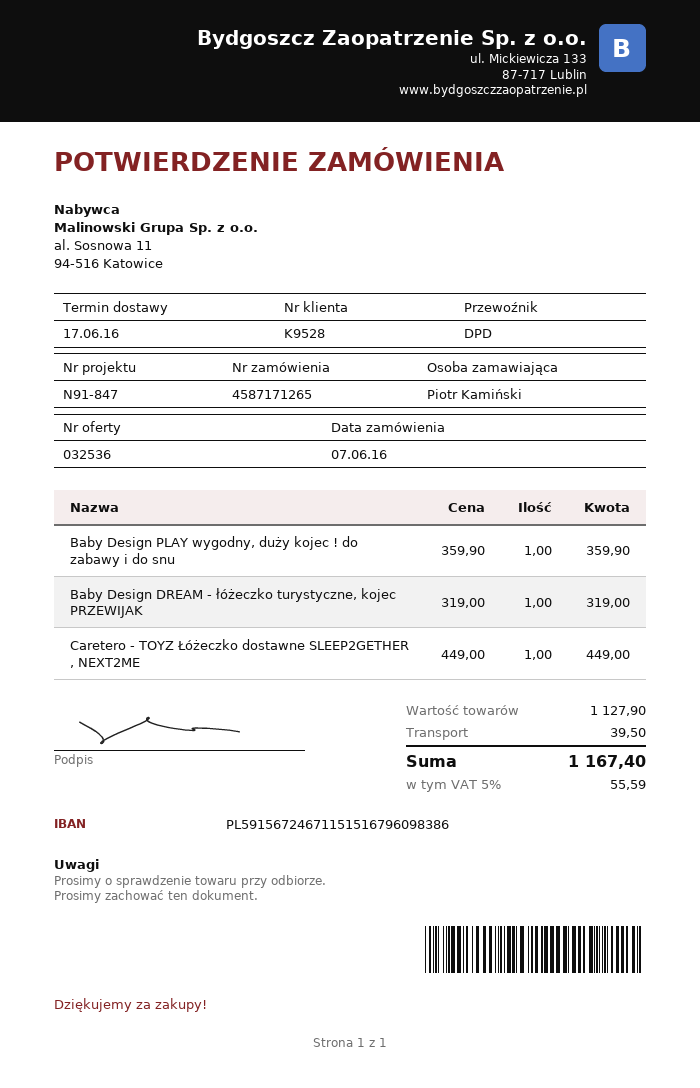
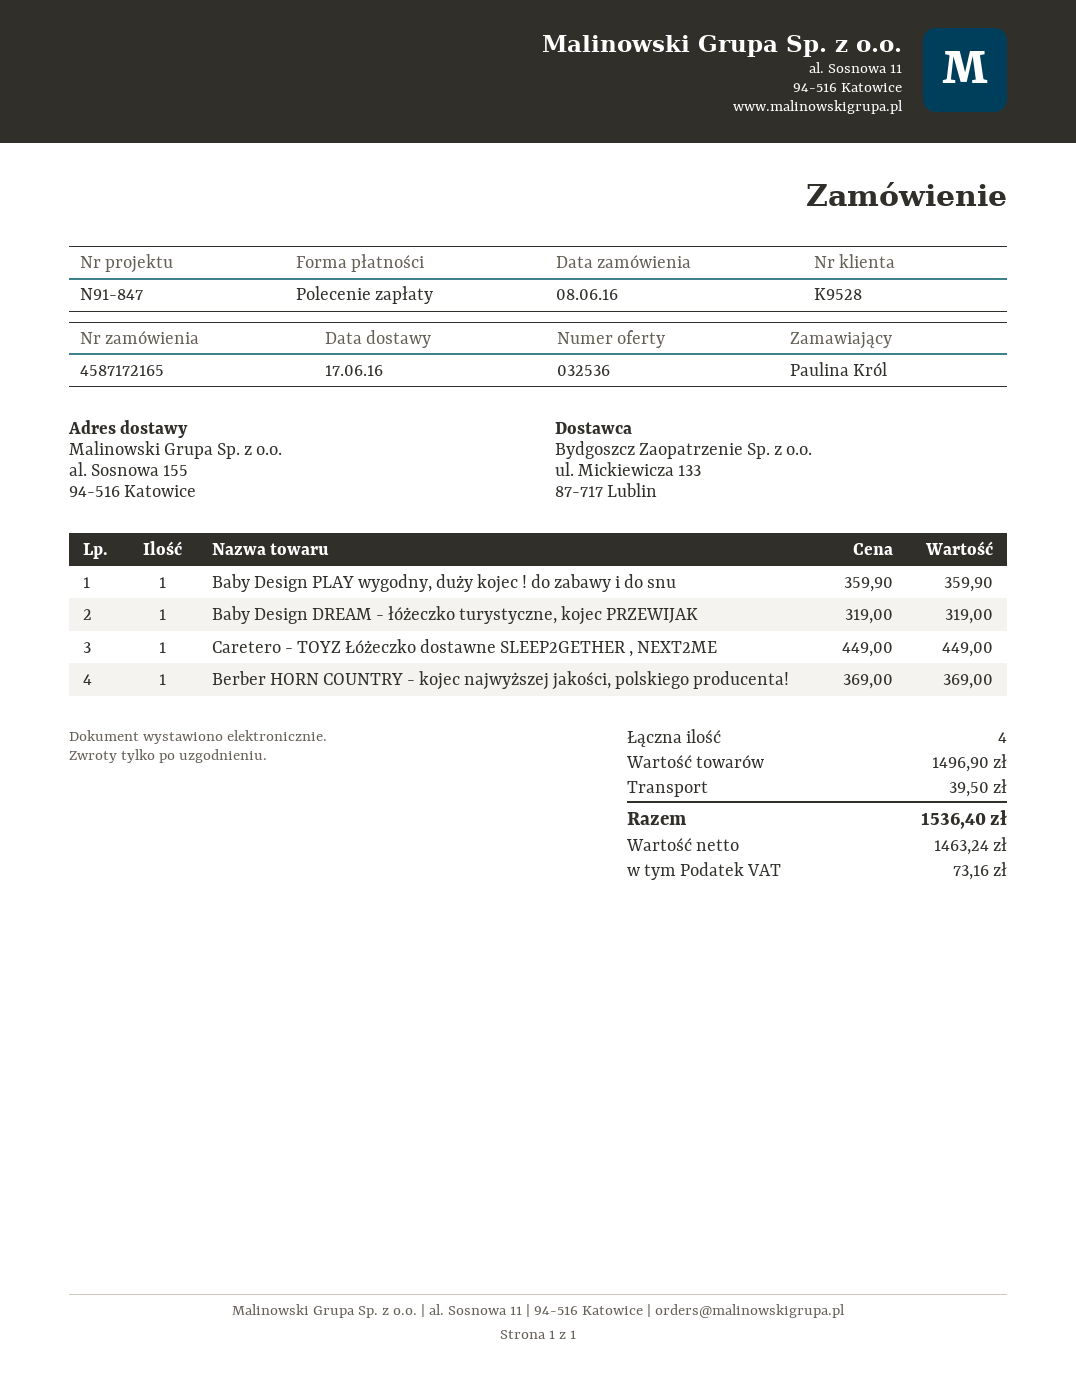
order number: 4587171265 -> 4587172165
order date: 2016-06-07 -> 2016-06-08
ordered by: Piotr Kamiński -> Paulina Król
Berber HORN COUNTRY - kojec najwyższej jakości, polskiego producenta!: none -> 1 x 369.00 = 369.00
subtotal: 1127.90 -> 1496.90
tax: 55.59 -> 73.16
total: 1167.40 -> 1536.40

